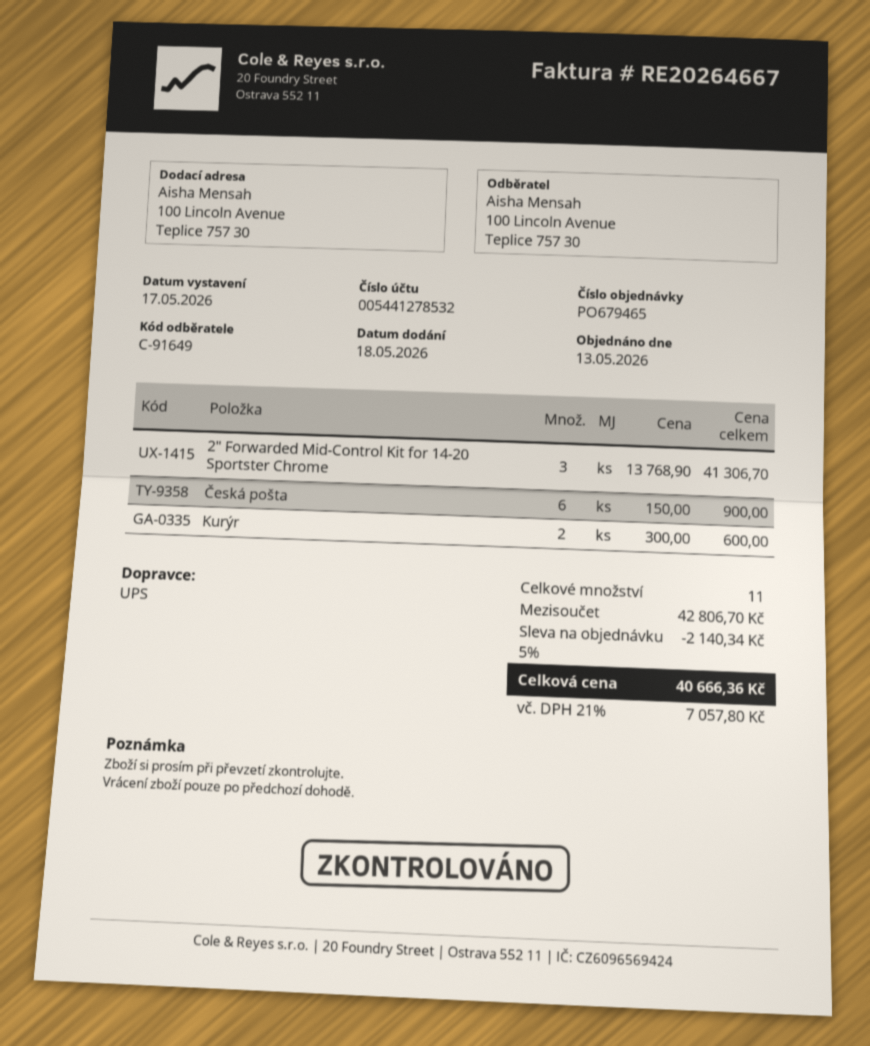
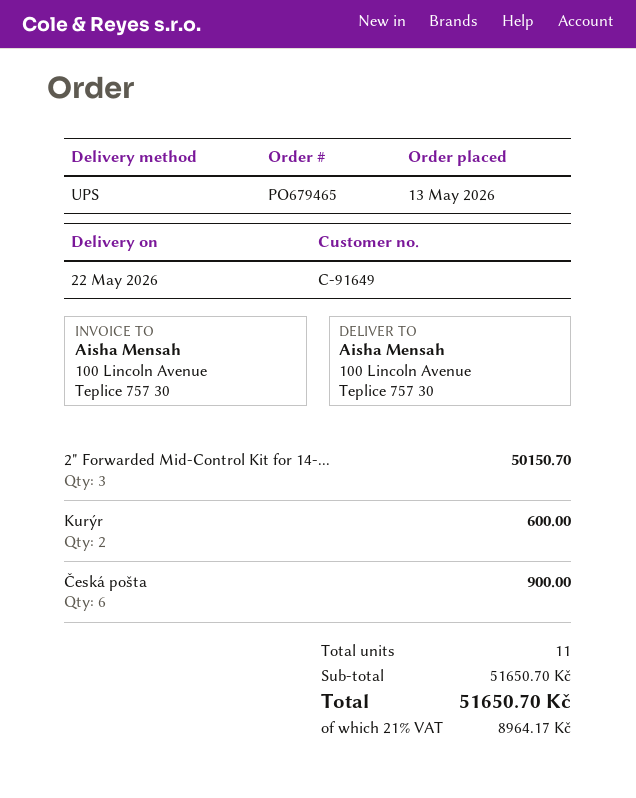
delivery date: 2026-05-18 -> 2026-05-22
2" Forwarded Mid-Control Kit for 14-20 Sportster Chrome: 3 for 41306.70 -> 3 for 50150.70
subtotal: 42806.70 -> 51650.70
discount: 5% = 2140.34 -> none
tax: 21% = 7057.80 -> 21% = 8964.17
total: 40666.36 -> 51650.70

